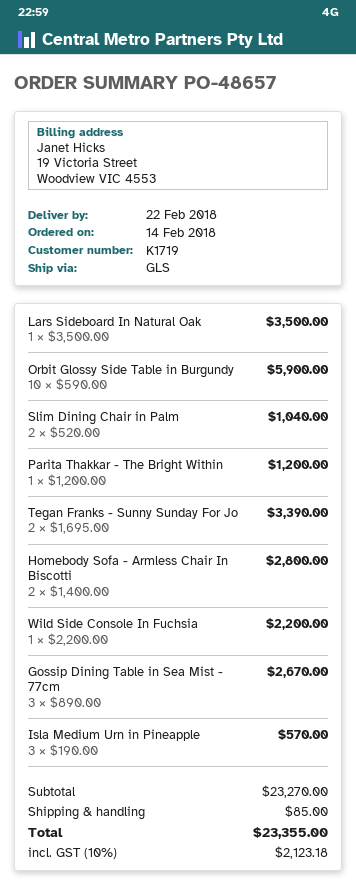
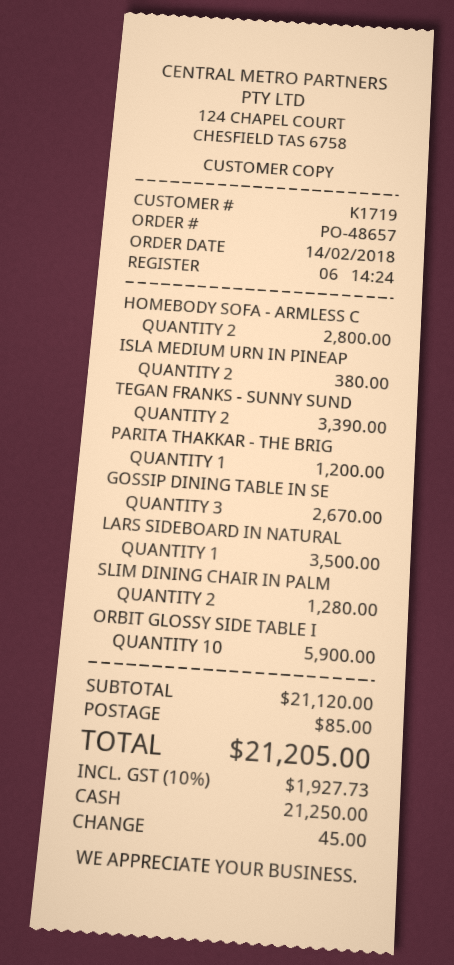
Slim Dining Chair in Palm: 2 for 1040.00 -> 2 for 1280.00
Wild Side Console In Fuchsia: 1 for 2200.00 -> none
Isla Medium Urn in Pineapple: 3 for 570.00 -> 2 for 380.00
subtotal: 23270.00 -> 21120.00
tax: 10% = 2123.18 -> 10% = 1927.73
total: 23355.00 -> 21205.00

